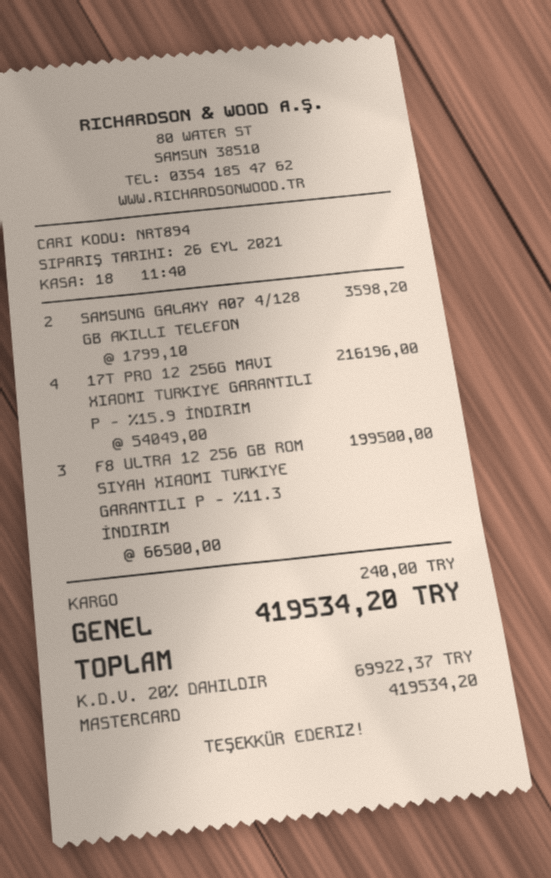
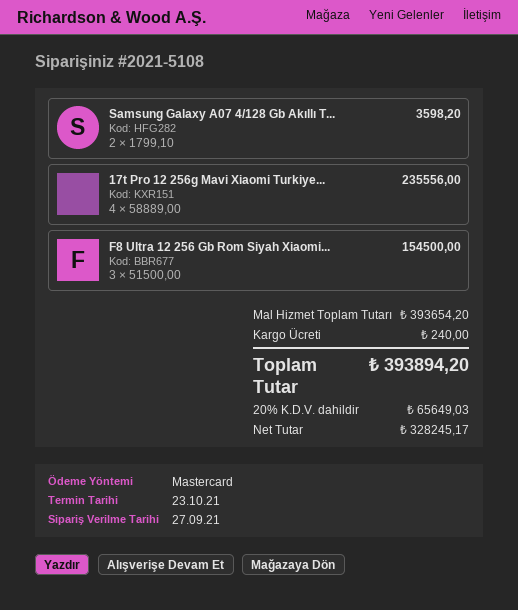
order date: 2021-09-26 -> 2021-09-27
17T PRO 12 256G MAVI XIAOMI TURKIYE GARANTILI P - %15.9 İNDIRIM: 4 x 54049.00 = 216196.00 -> 4 x 58889.00 = 235556.00
F8 ULTRA 12 256 GB ROM SIYAH XIAOMI TURKIYE GARANTILI P - %11.3 İNDIRIM: 3 x 66500.00 = 199500.00 -> 3 x 51500.00 = 154500.00
tax: 20% = 69922.37 -> 20% = 65649.03
total: 419534.20 -> 393894.20

